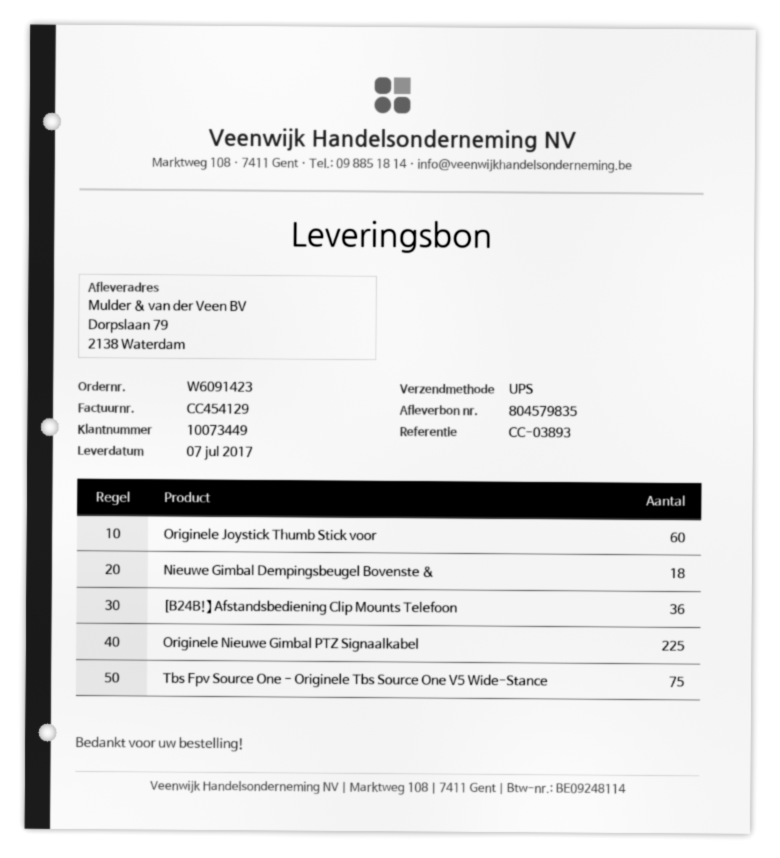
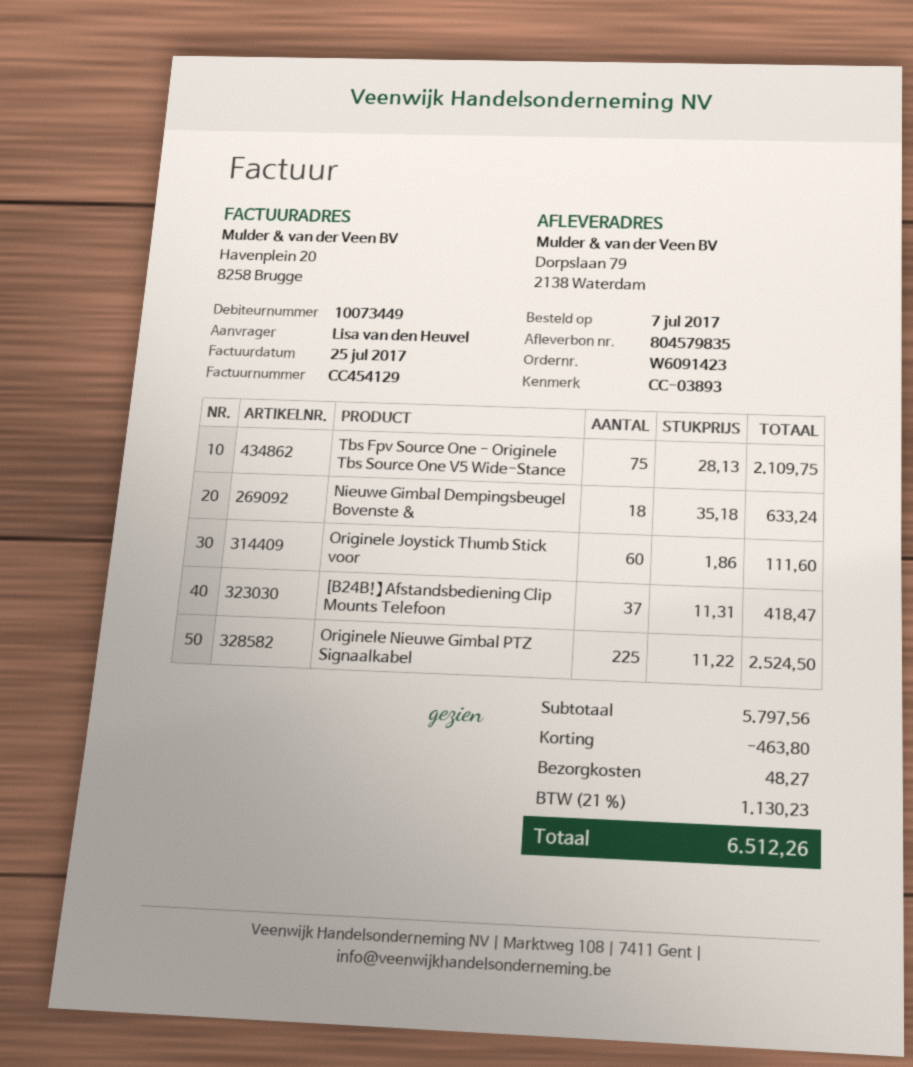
[B24B!】 Afstandsbediening Clip Mounts Telefoon: 36 -> 37

